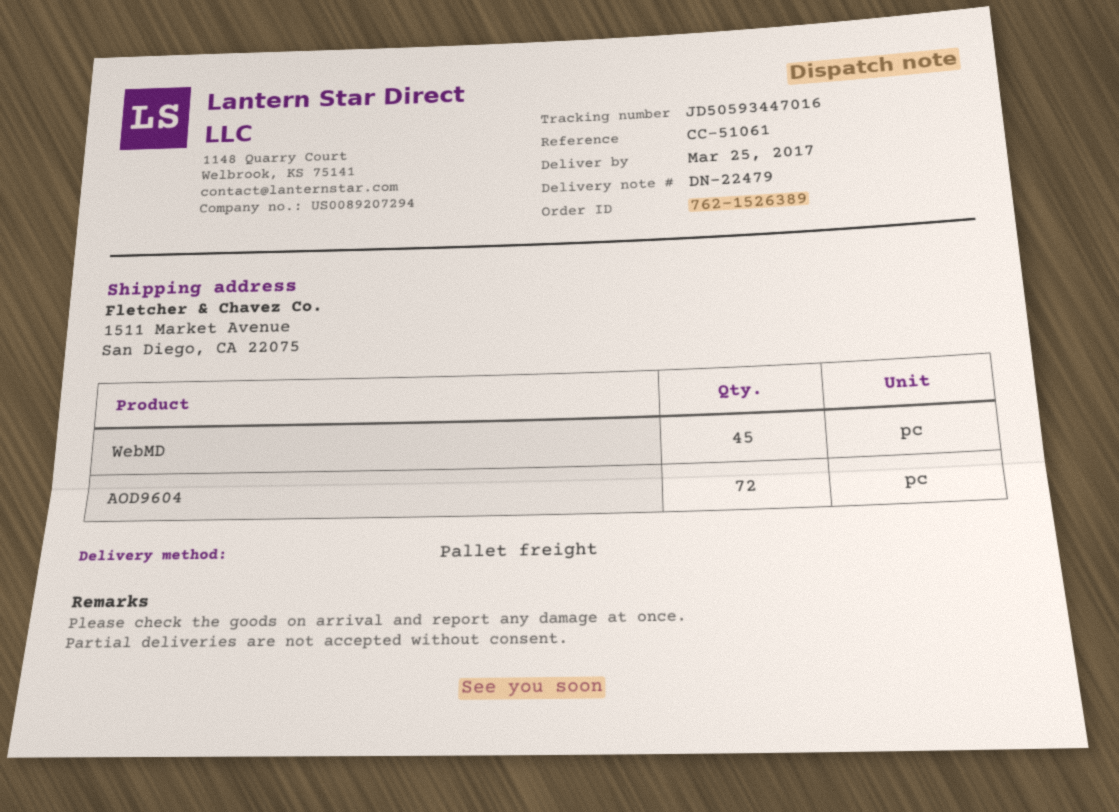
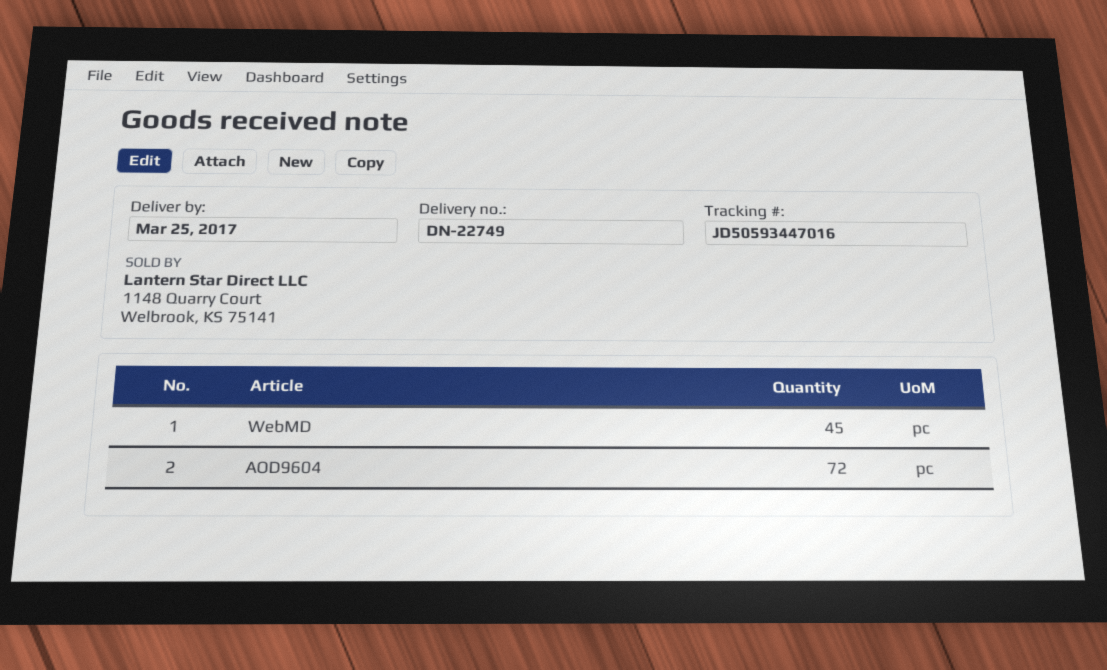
delivery note number: DN-22479 -> DN-22749

